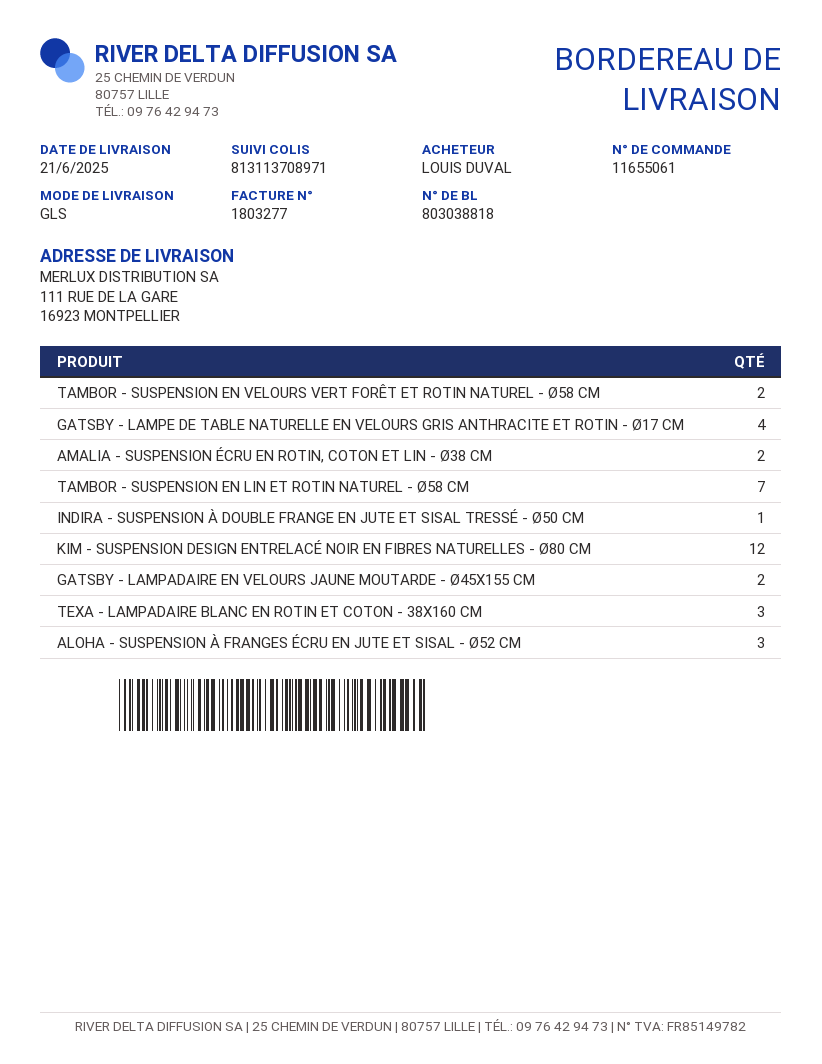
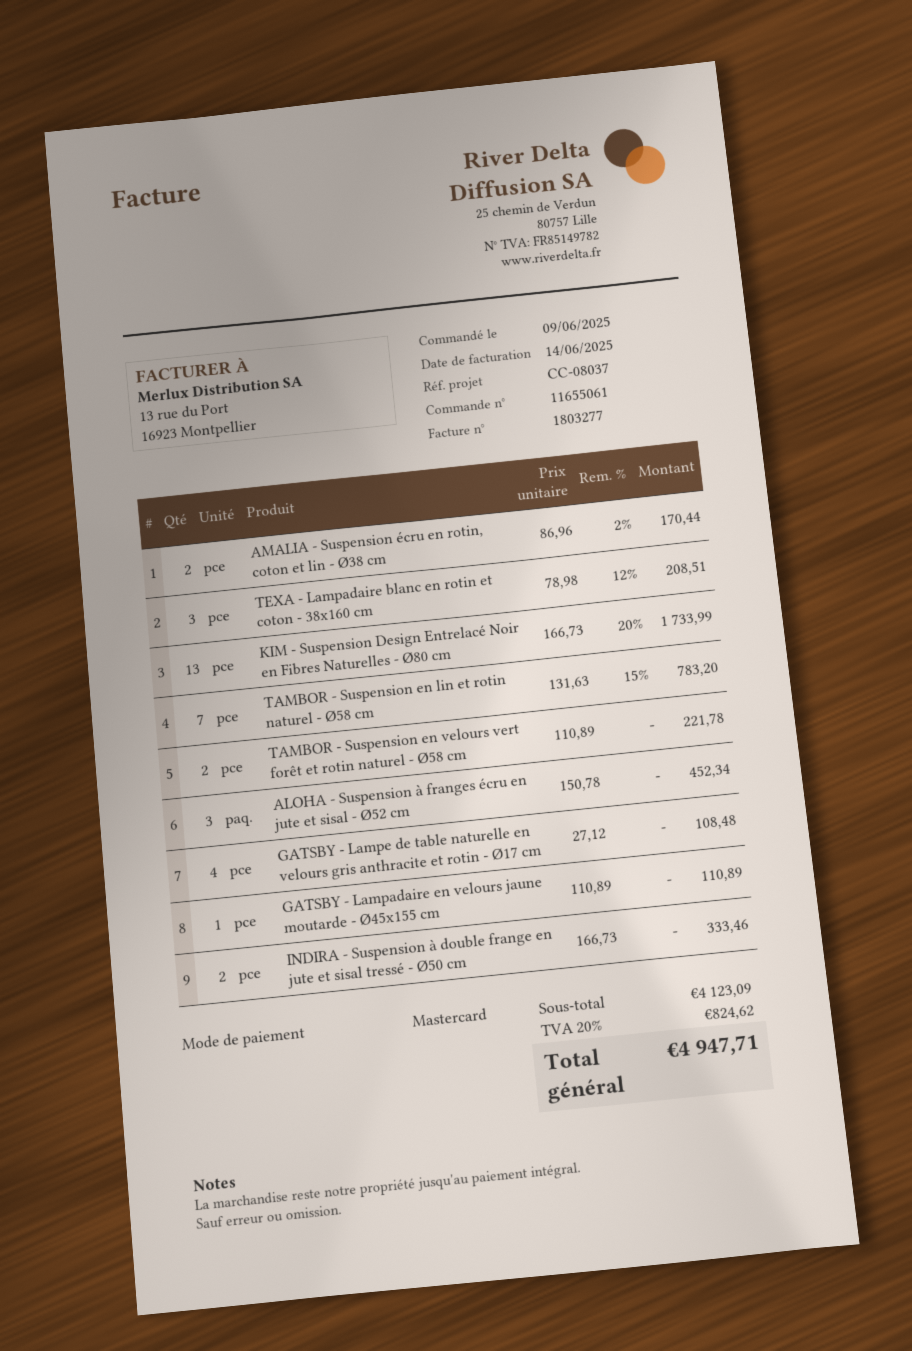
INDIRA - SUSPENSION À DOUBLE FRANGE EN JUTE ET SISAL TRESSÉ - Ø50 CM: 1 -> 2
KIM - SUSPENSION DESIGN ENTRELACÉ NOIR EN FIBRES NATURELLES - Ø80 CM: 12 -> 13
GATSBY - LAMPADAIRE EN VELOURS JAUNE MOUTARDE - Ø45X155 CM: 2 -> 1

